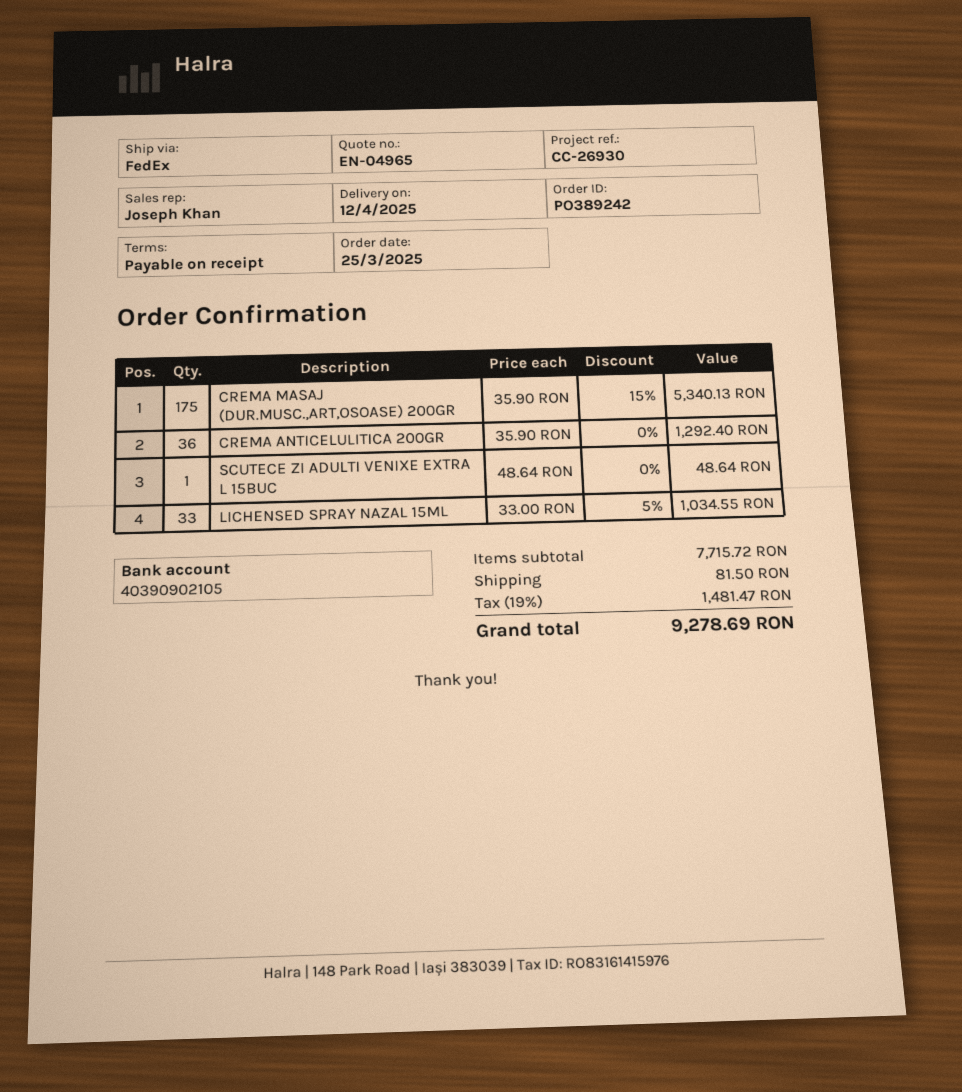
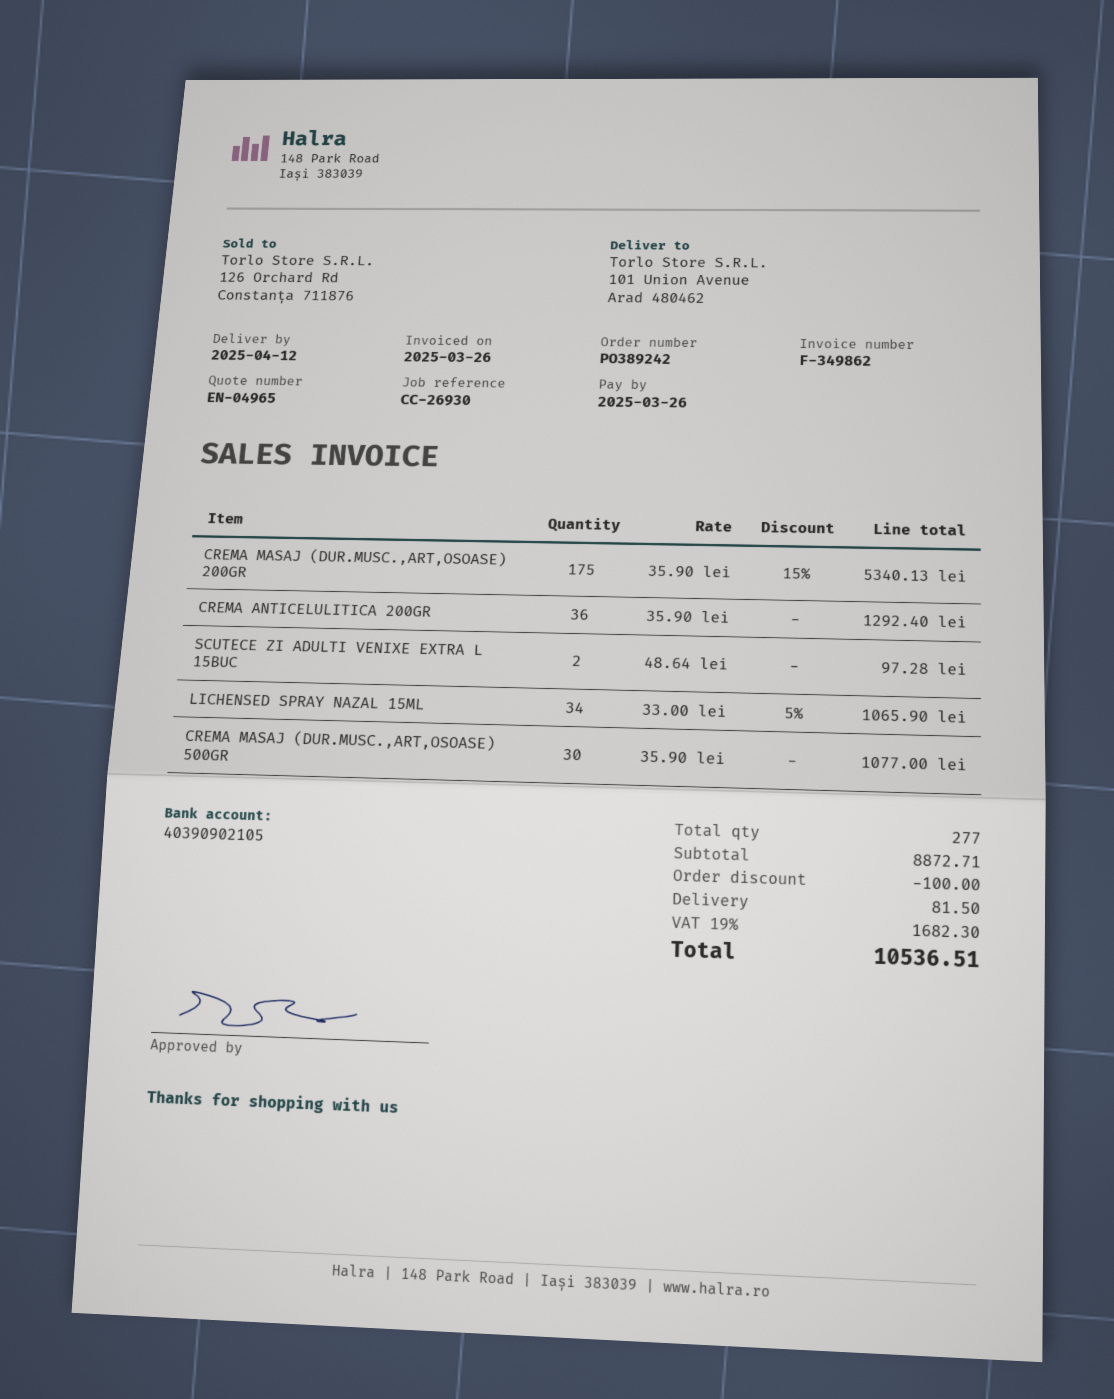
SCUTECE ZI ADULTI VENIXE EXTRA L 15BUC: 1 x 48.64 = 48.64 -> 2 x 48.64 = 97.28
LICHENSED SPRAY NAZAL 15ML: 33 x 33.00 - 5% = 1034.55 -> 34 x 33.00 - 5% = 1065.90
CREMA MASAJ (DUR.MUSC.,ART,OSOASE) 500GR: none -> 30 x 35.90 = 1077.00
subtotal: 7715.72 -> 8872.71
discount: none -> 100.00
tax: 19% = 1481.47 -> 19% = 1682.30
total: 9278.69 -> 10536.51

